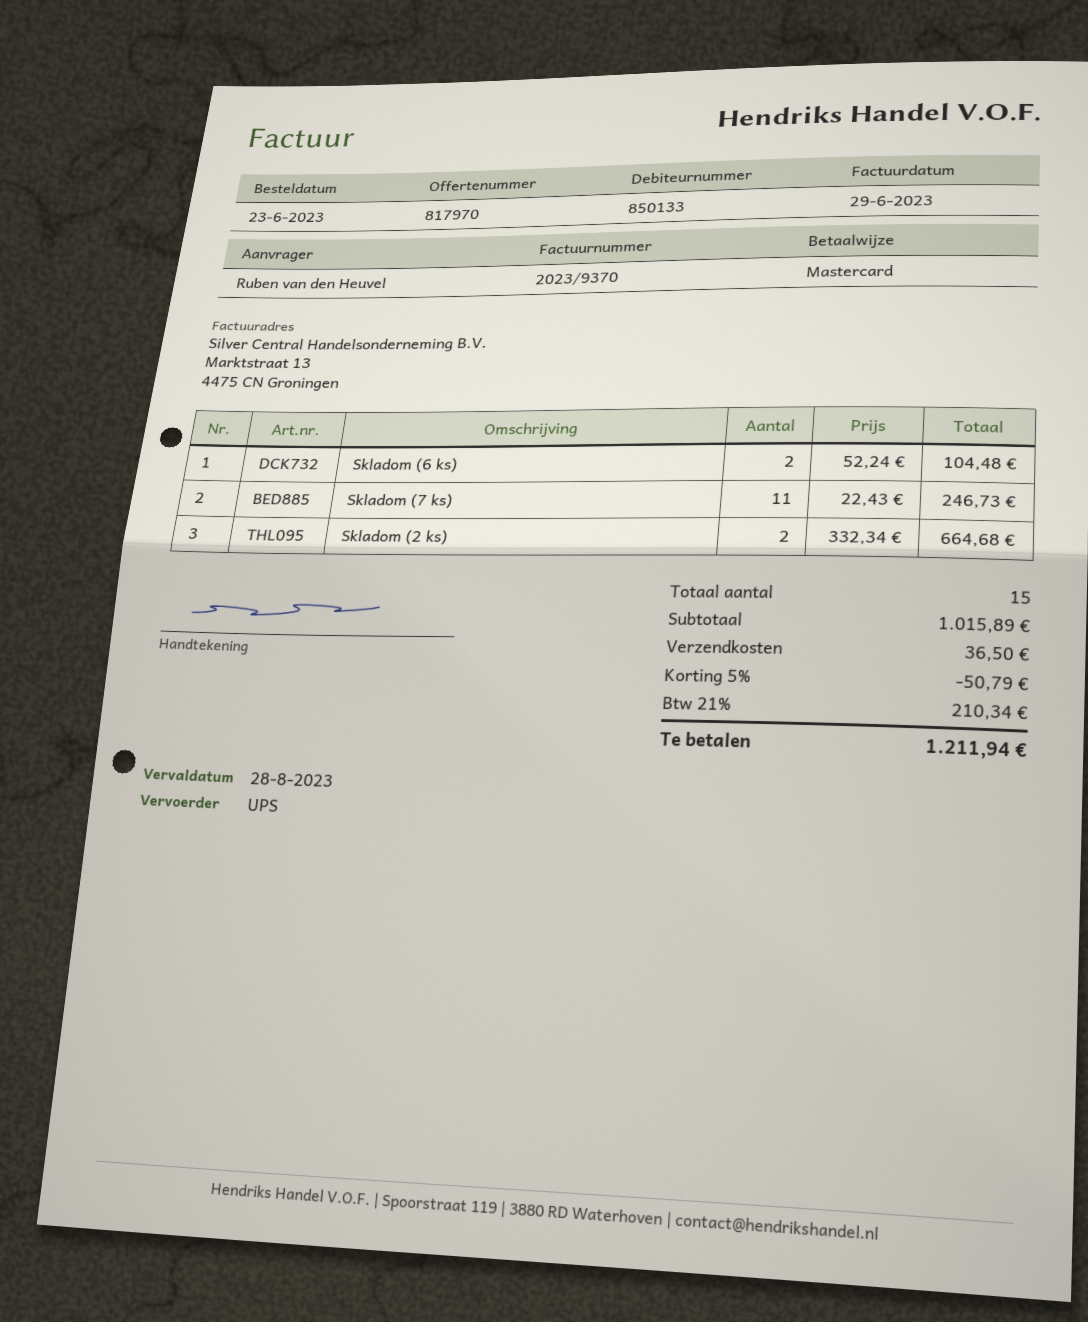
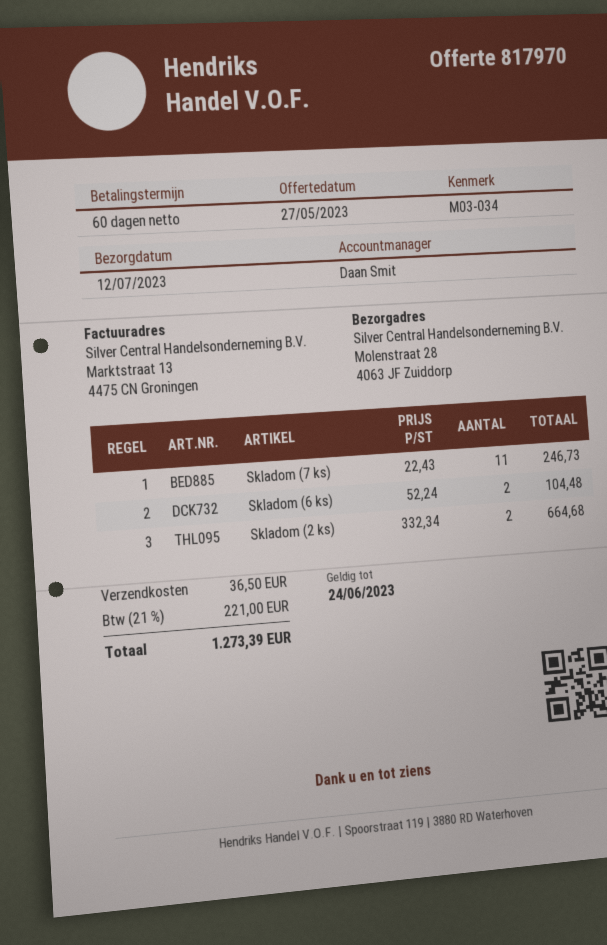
discount: 5% = 50.79 -> none
tax: 21% = 210.34 -> 21% = 221.00
total: 1211.94 -> 1273.39

